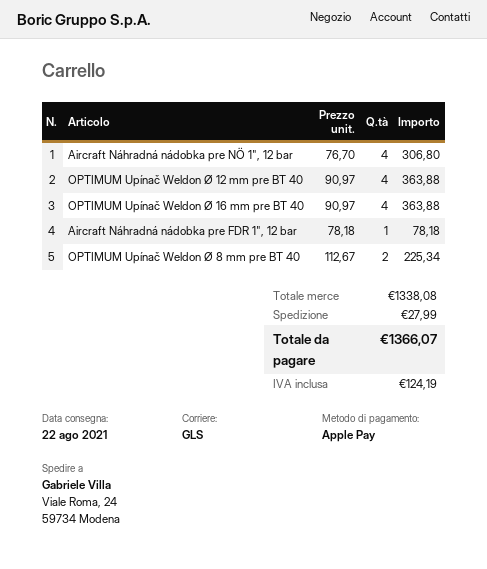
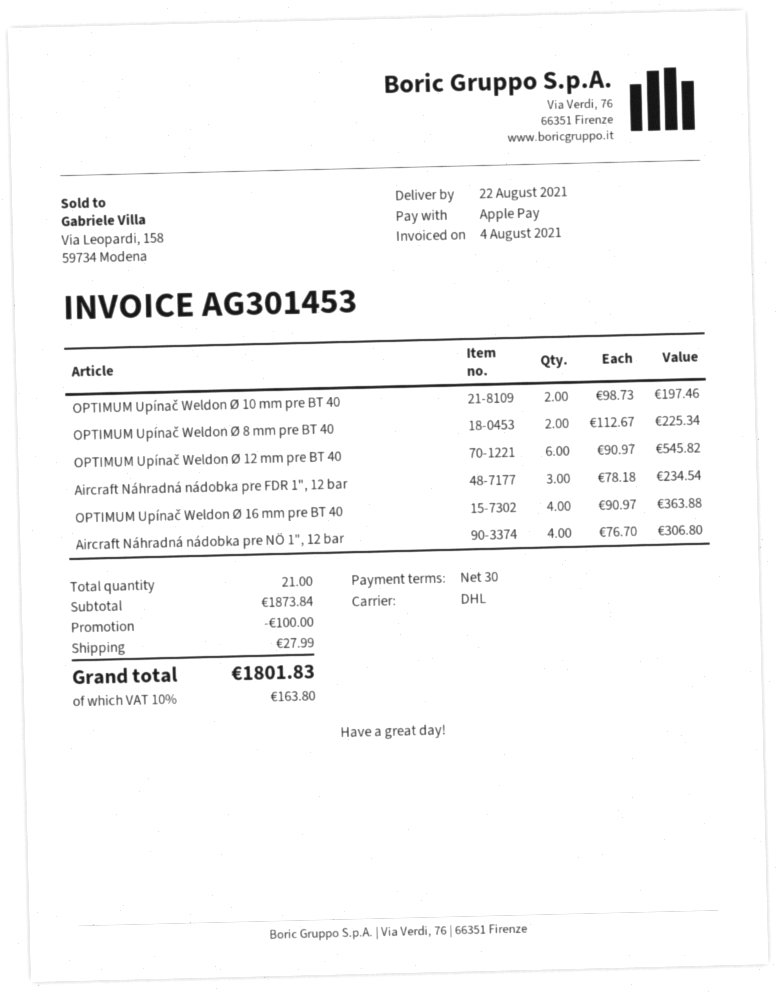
shipping method: GLS -> DHL
OPTIMUM Upínač Weldon Ø 12 mm pre BT 40: 4 x 90.97 = 363.88 -> 6 x 90.97 = 545.82
Aircraft Náhradná nádobka pre FDR 1", 12 bar: 1 x 78.18 = 78.18 -> 3 x 78.18 = 234.54
OPTIMUM Upínač Weldon Ø 10 mm pre BT 40: none -> 2 x 98.73 = 197.46
subtotal: 1338.08 -> 1873.84
discount: none -> 100.00
tax: 124.19 -> 163.80
total: 1366.07 -> 1801.83

